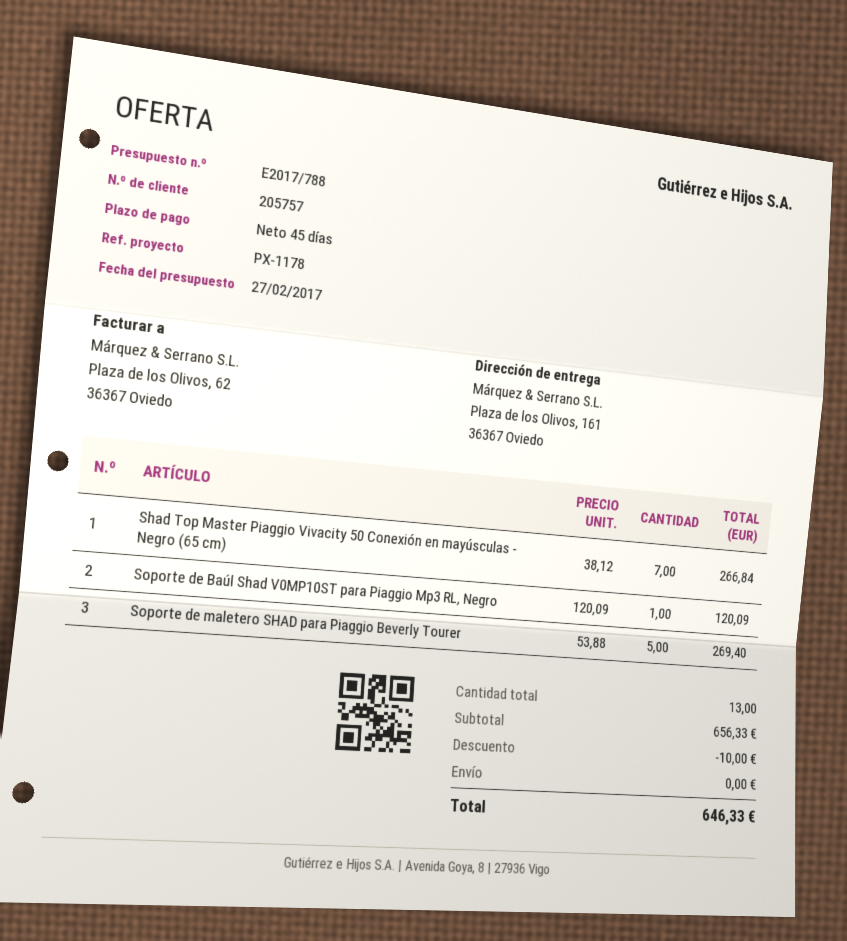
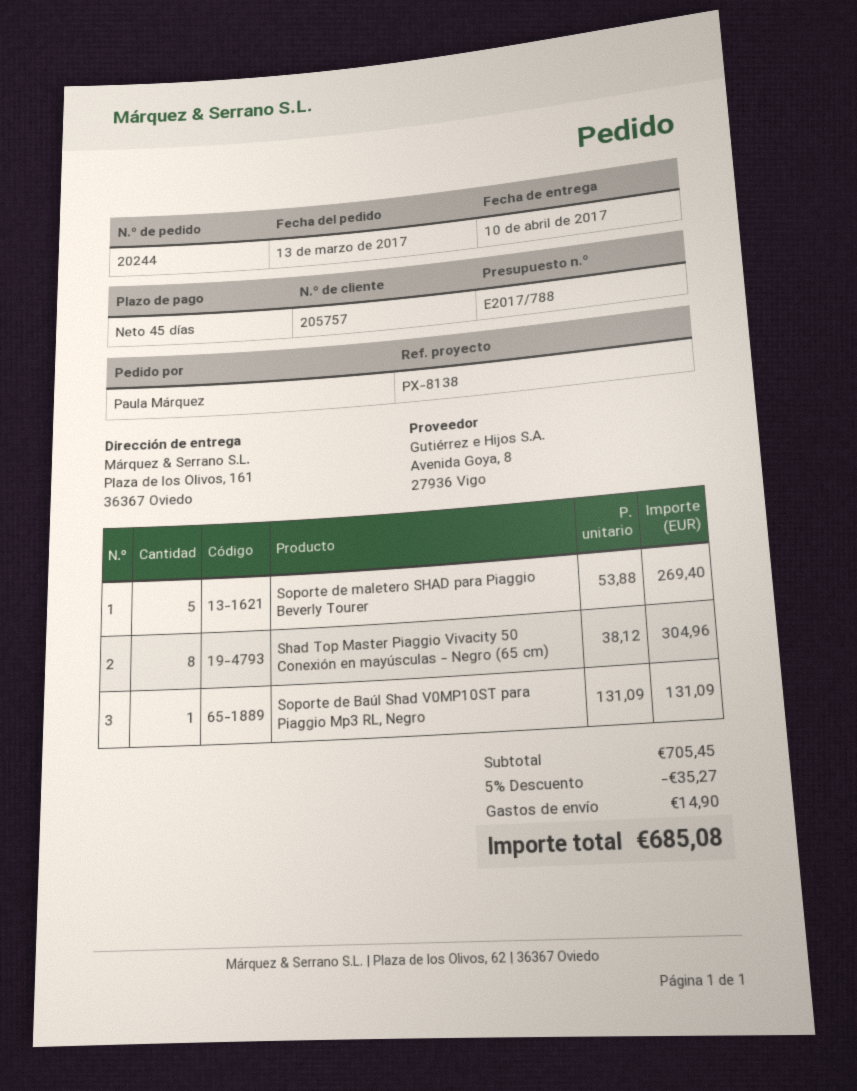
reference: PX-1178 -> PX-8138
Shad Top Master Piaggio Vivacity 50 Conexión en mayúsculas - Negro (65 cm): 7 x 38.12 = 266.84 -> 8 x 38.12 = 304.96
Soporte de Baúl Shad V0MP10ST para Piaggio Mp3 RL, Negro: 1 x 120.09 = 120.09 -> 1 x 131.09 = 131.09
subtotal: 656.33 -> 705.45
discount: 10.00 -> 35.27
shipping: 0.00 -> 14.90
total: 646.33 -> 685.08

